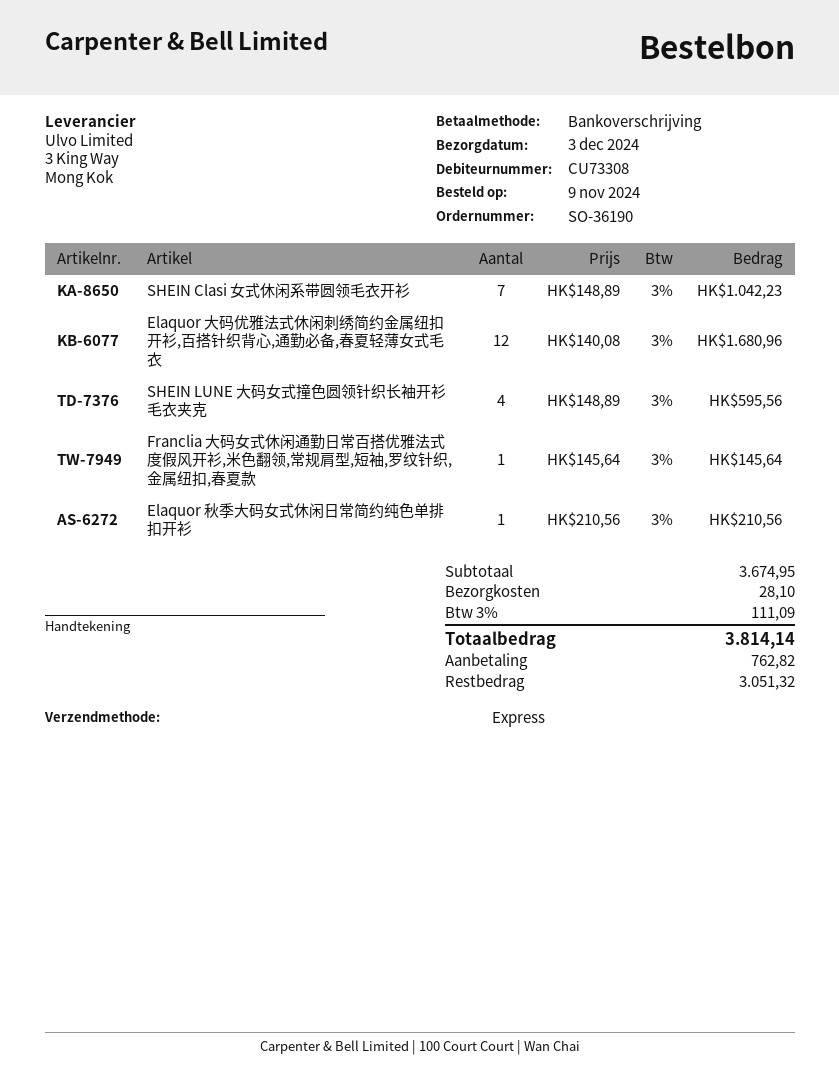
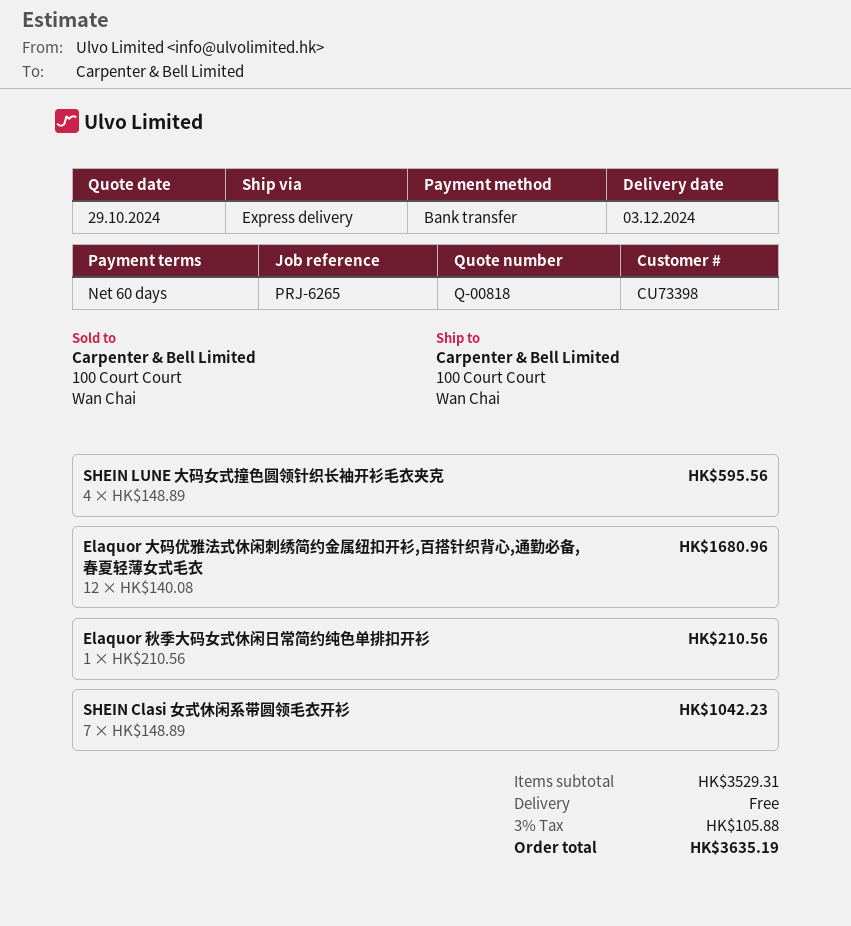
customer number: CU73308 -> CU73398
Franclia 大码女式休闲通勤日常百搭优雅法式度假风开衫,米色翻领,常规肩型,短袖,罗纹针织,金属纽扣,春夏款: 1 x 145.64 = 145.64 -> none
subtotal: 3674.95 -> 3529.31
shipping: 28.10 -> 0.00
tax: 3% = 111.09 -> 3% = 105.88
total: 3814.14 -> 3635.19

